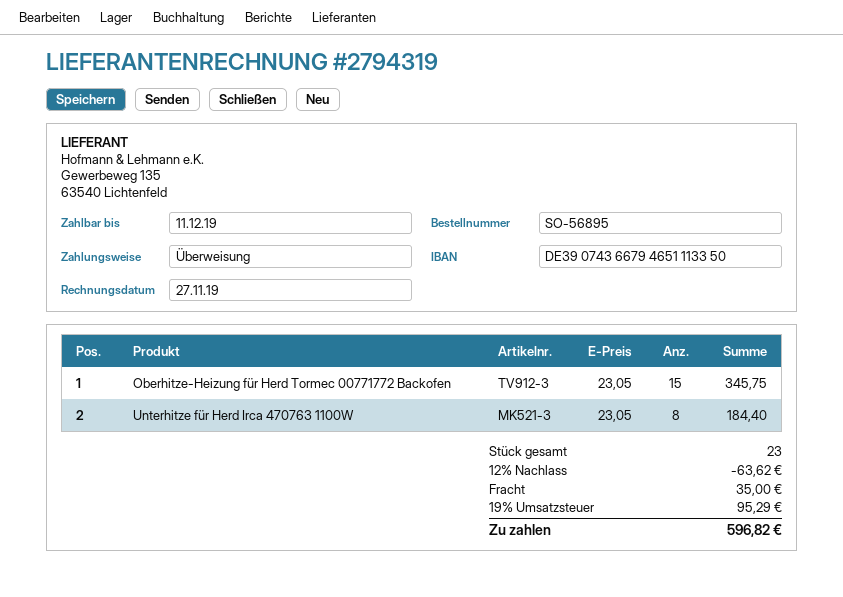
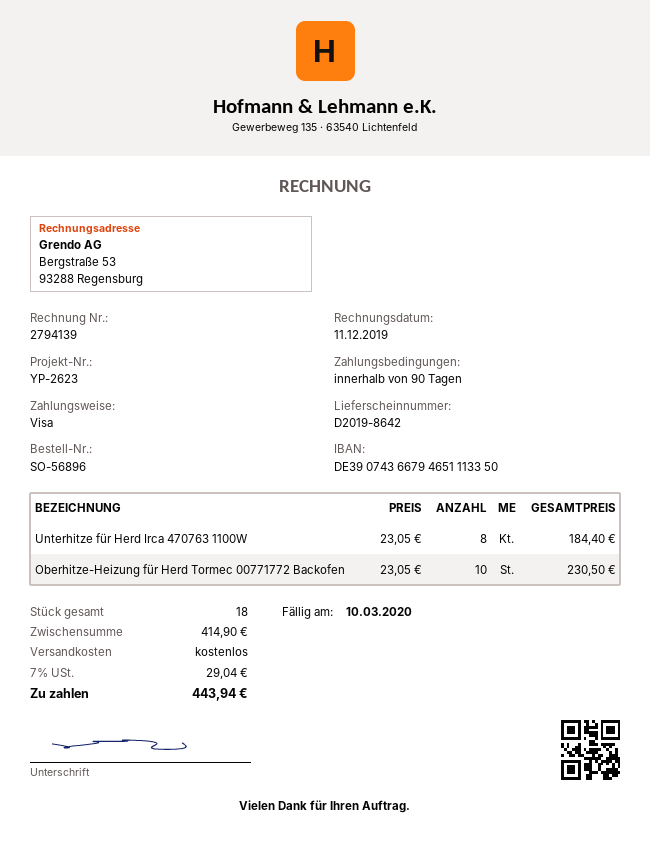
order number: SO-56895 -> SO-56896
invoice number: 2794319 -> 2794139
invoice date: 2019-11-27 -> 2019-12-11
due date: 2019-12-11 -> 2020-03-10
payment method: bank transfer -> Visa
Oberhitze-Heizung für Herd Tormec 00771772 Backofen: 15 x 23.05 = 345.75 -> 10 x 23.05 = 230.50
total quantity: 23 -> 18
discount: 12% = 63.62 -> none
shipping: 35.00 -> 0.00
tax: 19% = 95.29 -> 7% = 29.04
total: 596.82 -> 443.94

